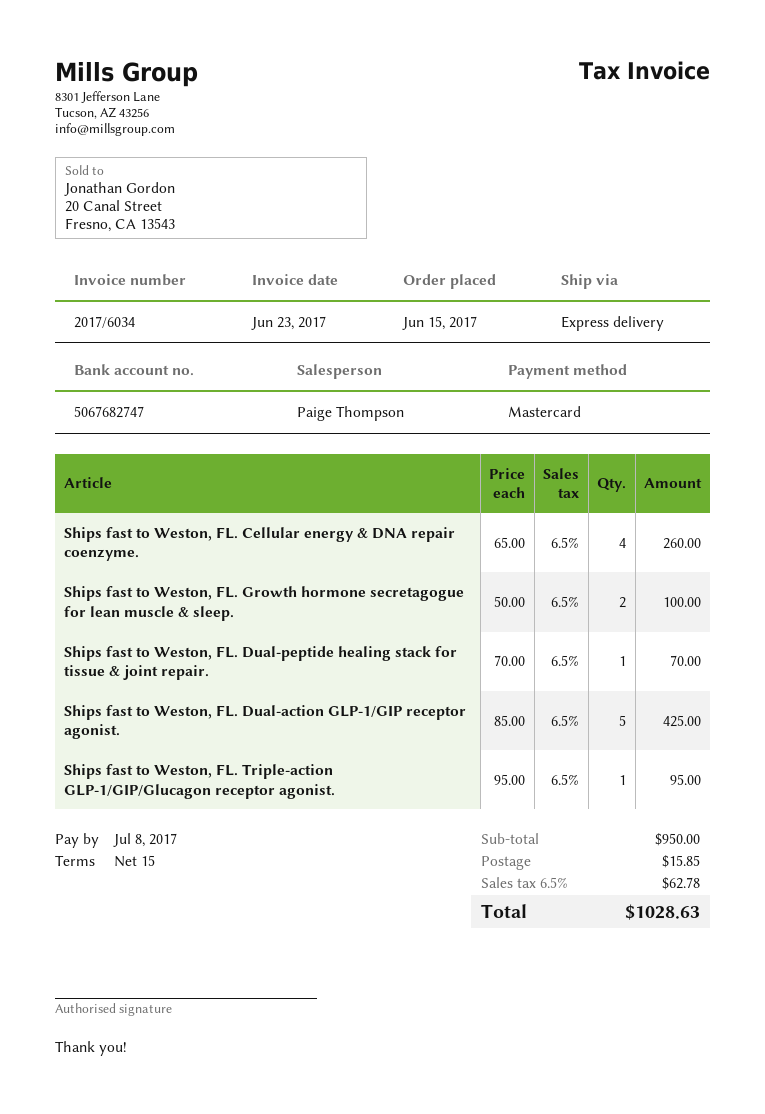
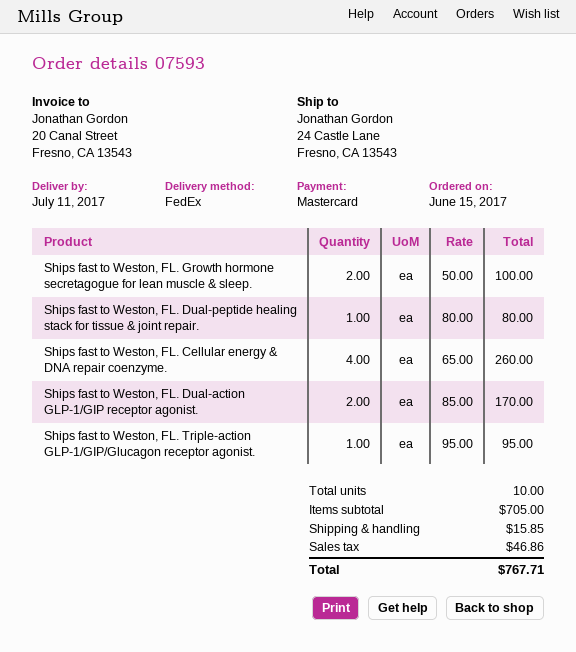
shipping method: express -> FedEx
Ships fast to Weston, FL. Dual-peptide healing stack for tissue & joint repair.: 1 x 70.00 = 70.00 -> 1 x 80.00 = 80.00
Ships fast to Weston, FL. Dual-action GLP-1/GIP receptor agonist.: 5 x 85.00 = 425.00 -> 2 x 85.00 = 170.00
subtotal: 950.00 -> 705.00
tax: 62.78 -> 46.86
total: 1028.63 -> 767.71

